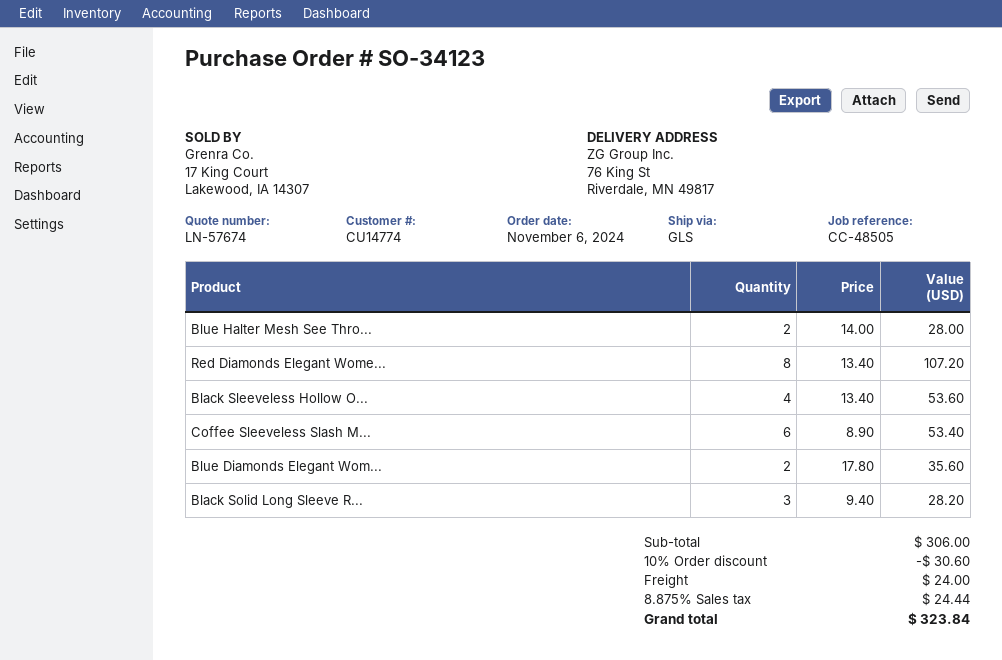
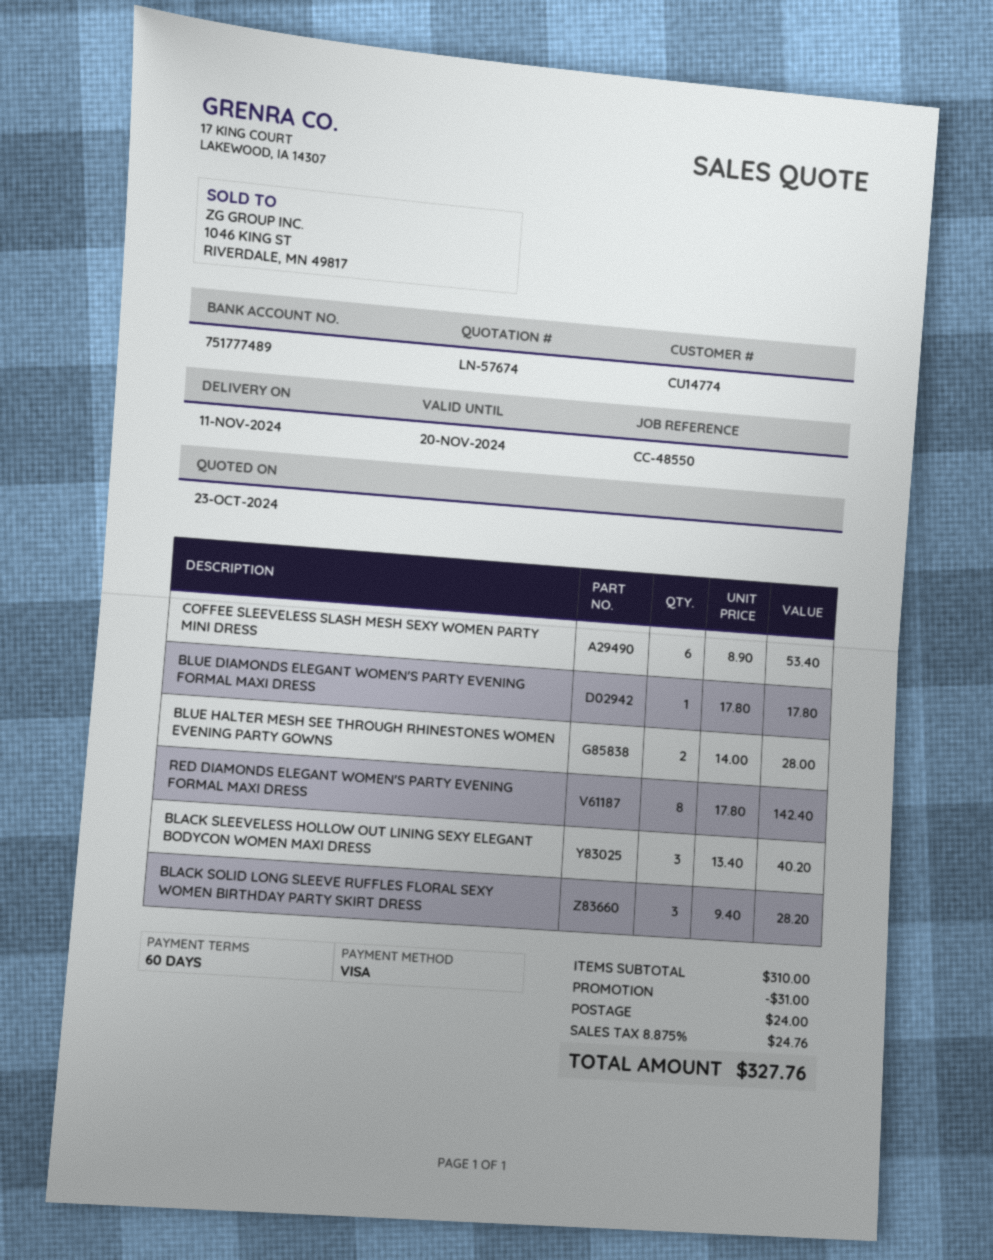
reference: CC-48505 -> CC-48550
Red Diamonds Elegant Wome...: 8 x 13.40 = 107.20 -> 8 x 17.80 = 142.40
Black Sleeveless Hollow O...: 4 x 13.40 = 53.60 -> 3 x 13.40 = 40.20
Blue Diamonds Elegant Wom...: 2 x 17.80 = 35.60 -> 1 x 17.80 = 17.80
subtotal: 306.00 -> 310.00
discount: 30.60 -> 31.00
tax: 8.875% = 24.44 -> 8.875% = 24.76
total: 323.84 -> 327.76

